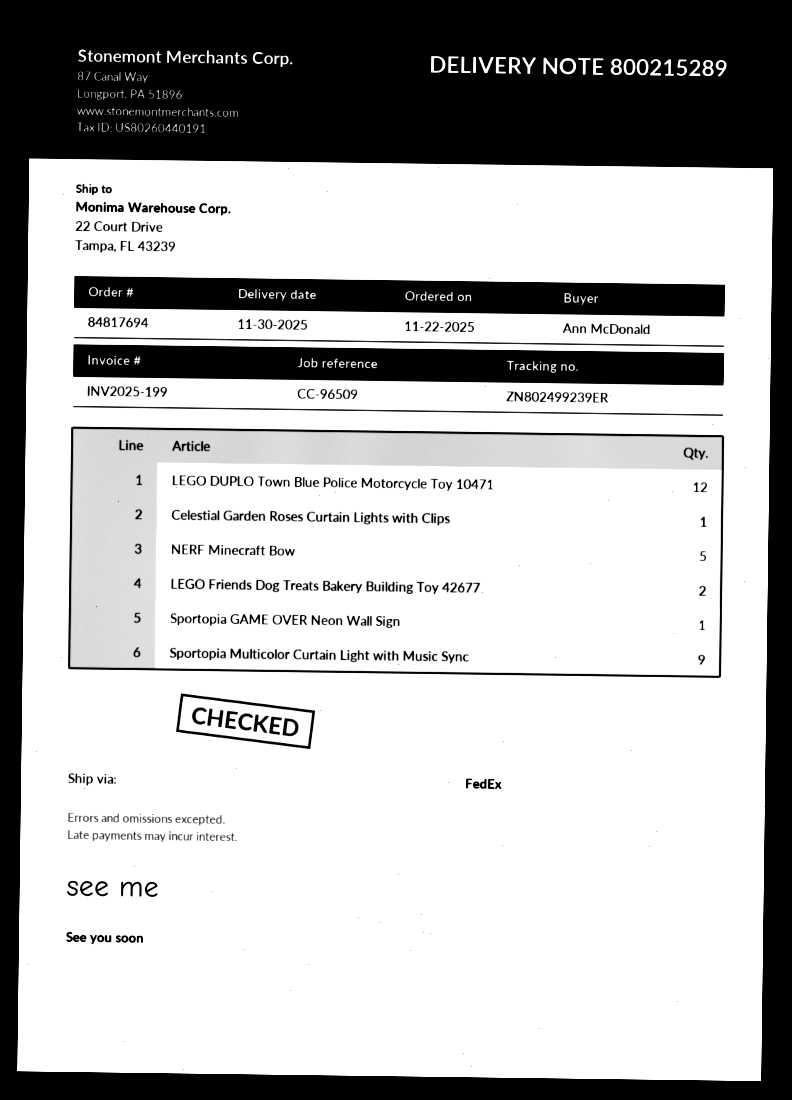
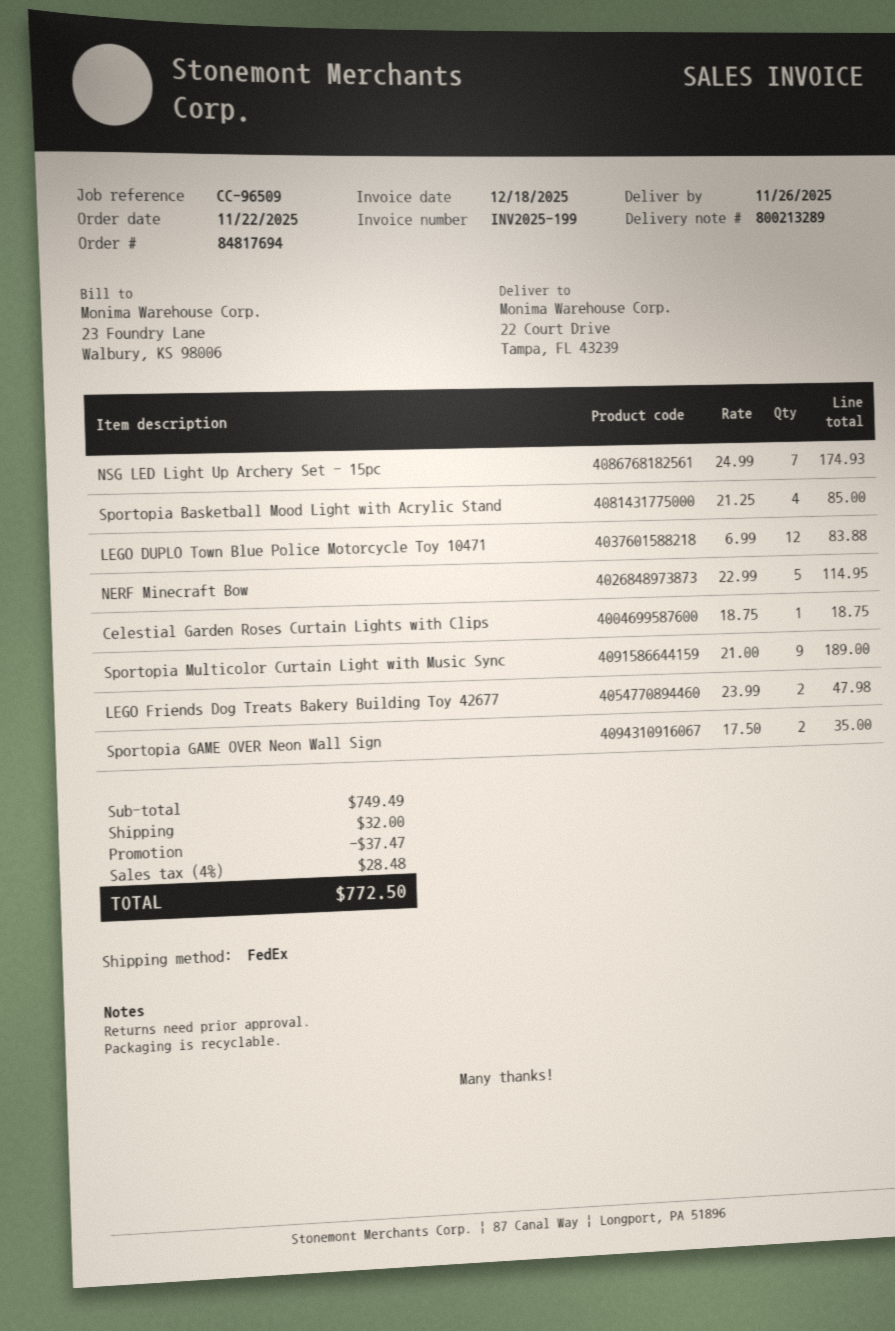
delivery note number: 800215289 -> 800213289
delivery date: 2025-11-30 -> 2025-11-26
Sportopia GAME OVER Neon Wall Sign: 1 -> 2
NSG LED Light Up Archery Set - 15pc: none -> 7
Sportopia Basketball Mood Light with Acrylic Stand: none -> 4

